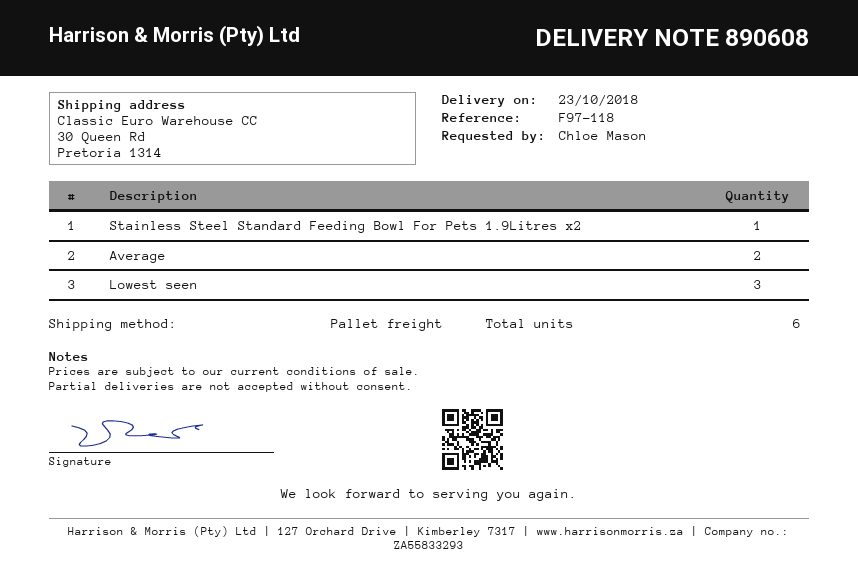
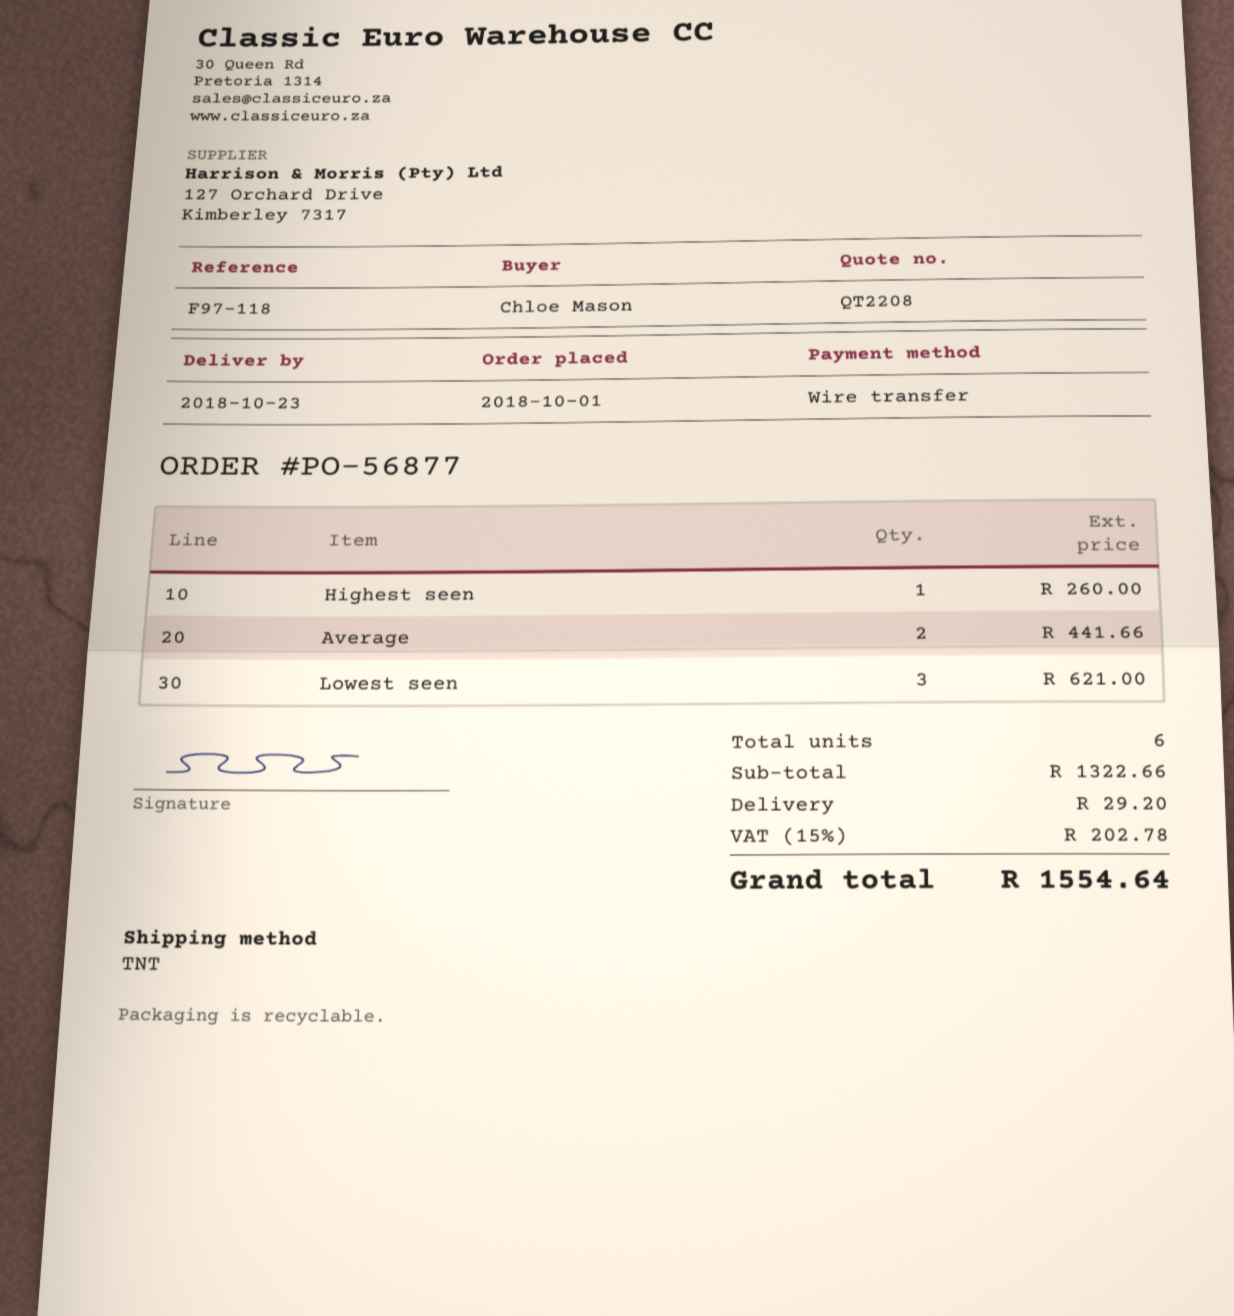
shipping method: pallet freight -> TNT
Stainless Steel Standard Feeding Bowl For Pets 1.9Litres x2: 1 -> none
Highest seen: none -> 1

